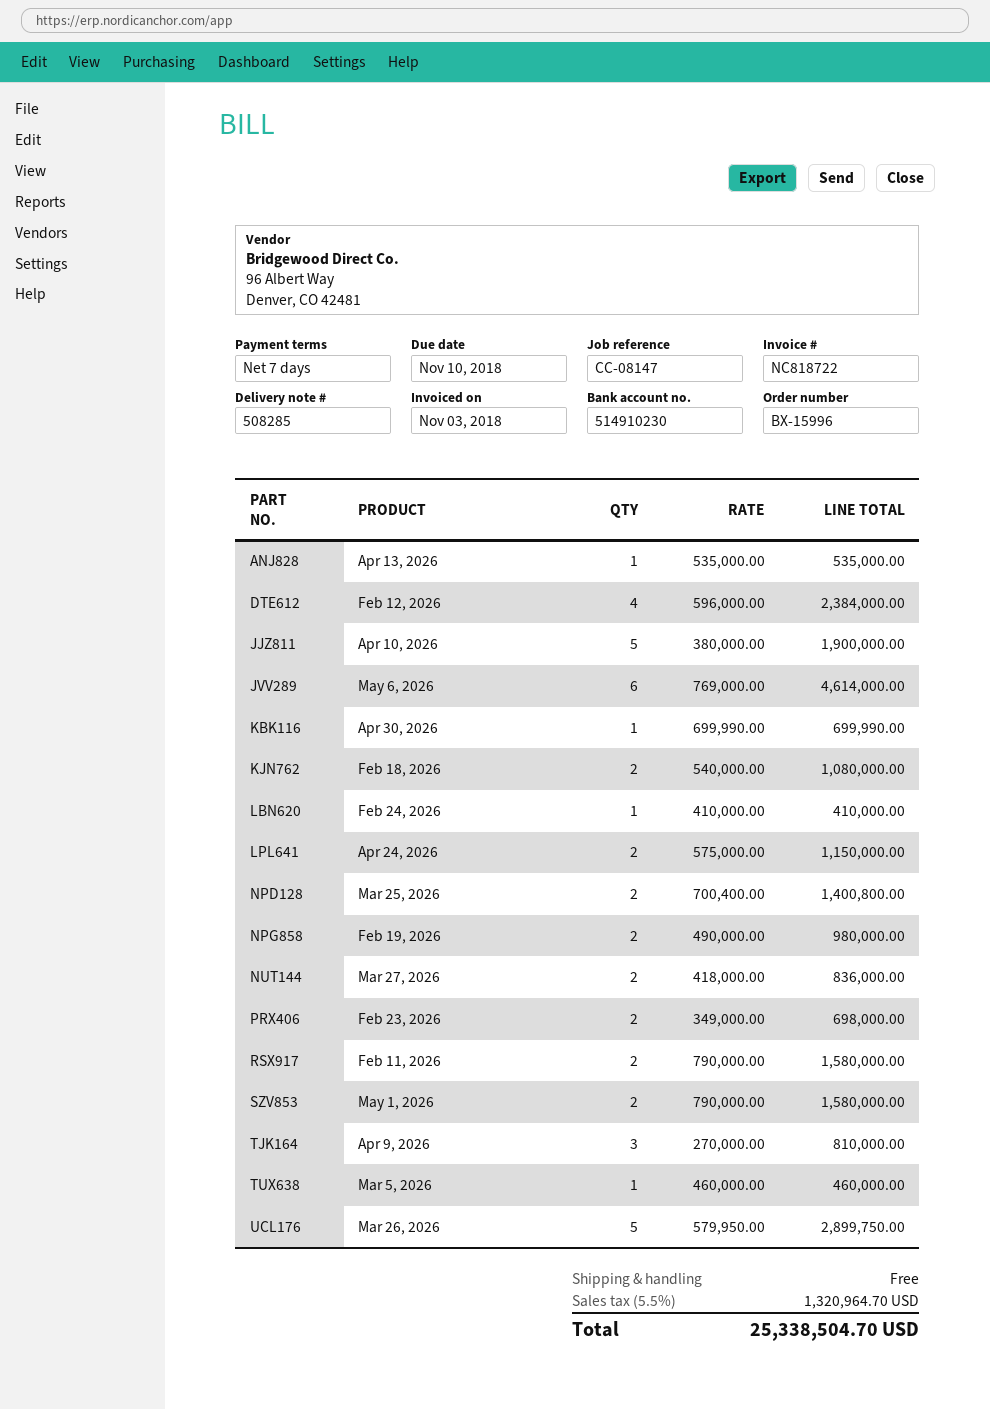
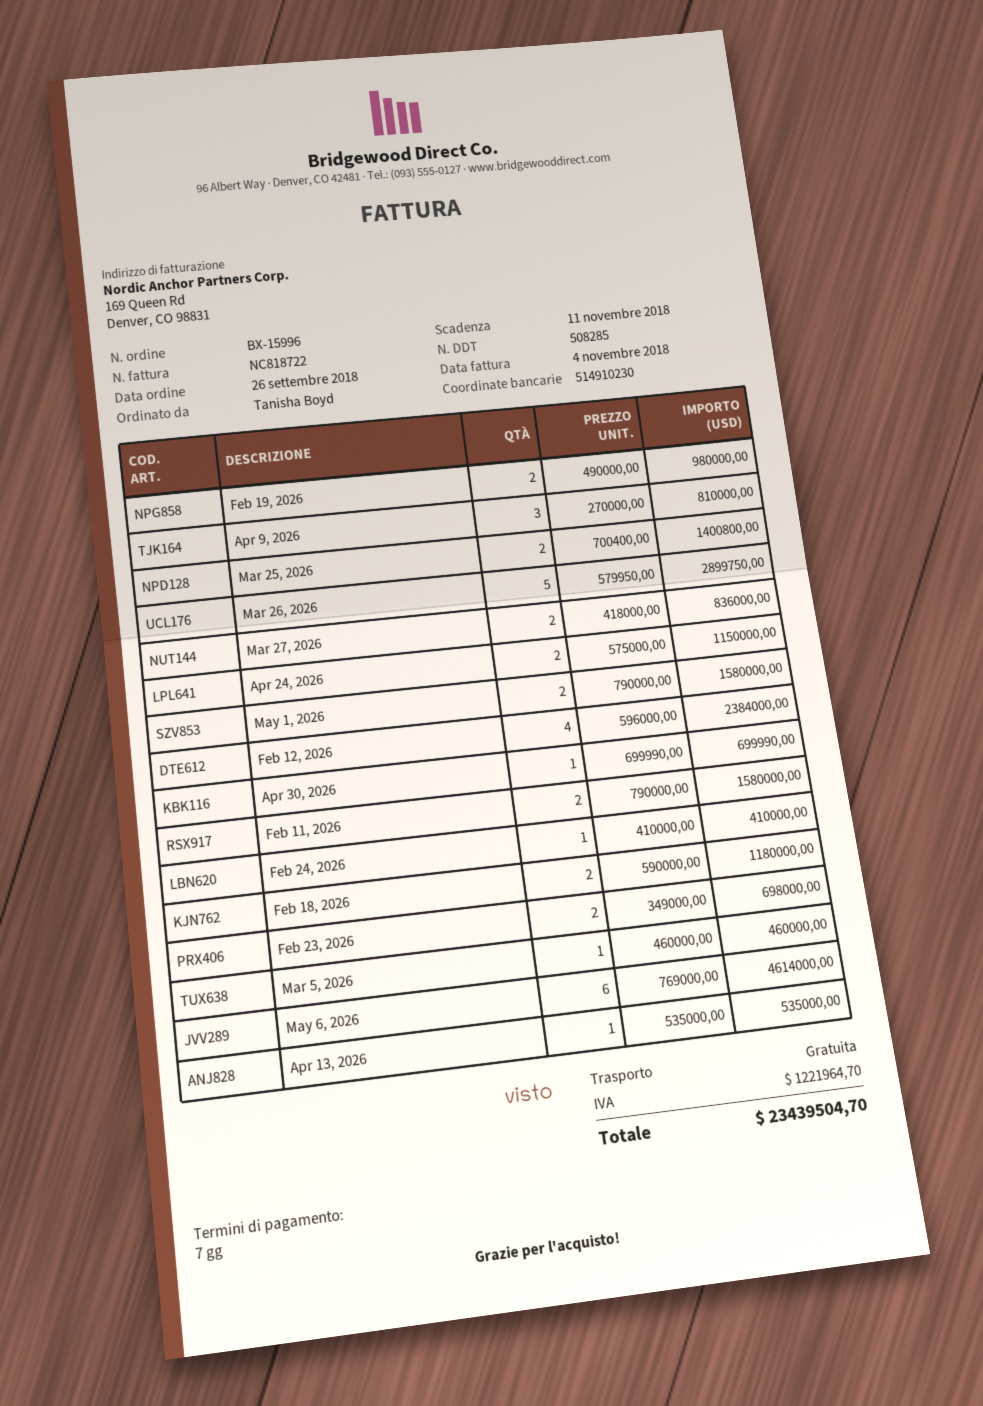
invoice date: 2018-11-03 -> 2018-11-04
due date: 2018-11-10 -> 2018-11-11
Apr 10, 2026: 5 x 380000.00 = 1900000.00 -> none
Feb 18, 2026: 2 x 540000.00 = 1080000.00 -> 2 x 590000.00 = 1180000.00
tax: 1320964.70 -> 1221964.70
total: 25338504.70 -> 23439504.70

